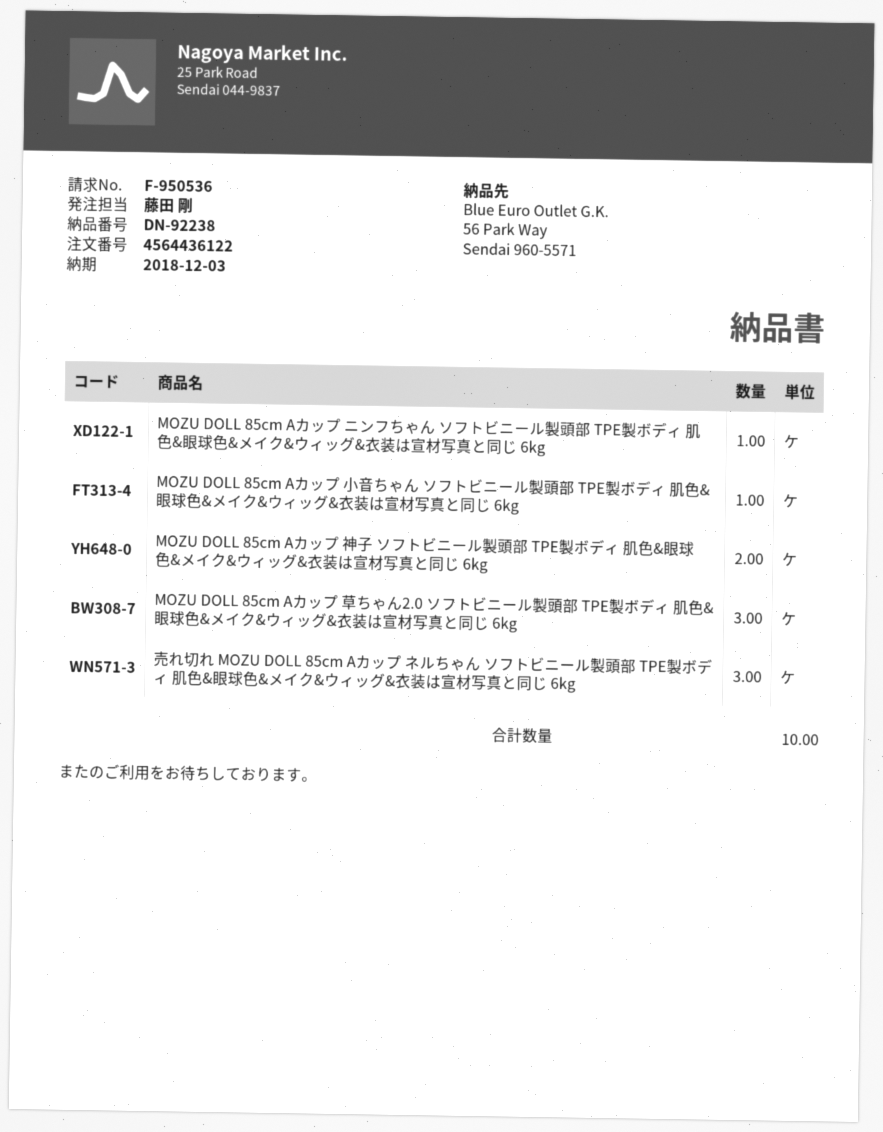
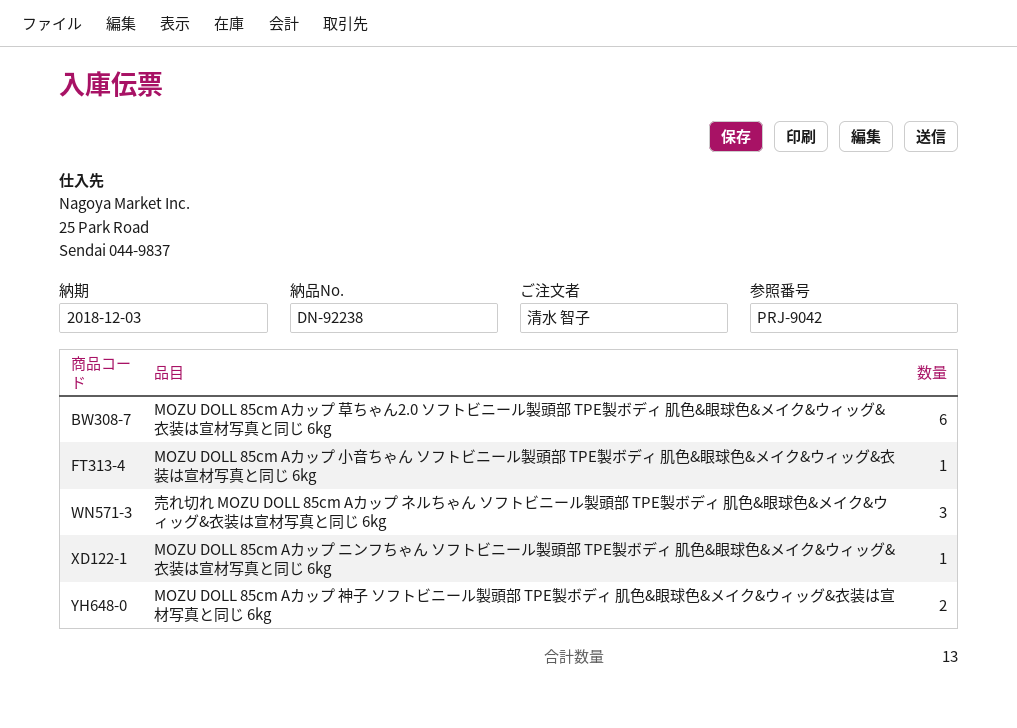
ordered by: 藤田 剛 -> 清水 智子
MOZU DOLL 85cm Aカップ 草ちゃん2.0 ソフトビニール製頭部 TPE製ボディ 肌色&眼球色&メイク&ウィッグ&衣装は宣材写真と同じ 6kg: 3 -> 6
total quantity: 10 -> 13

